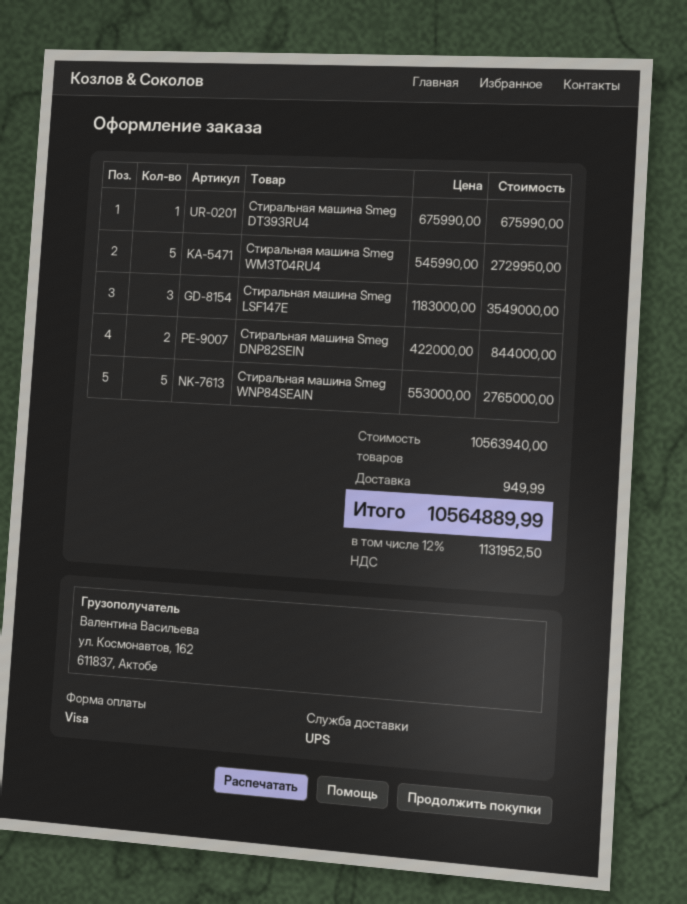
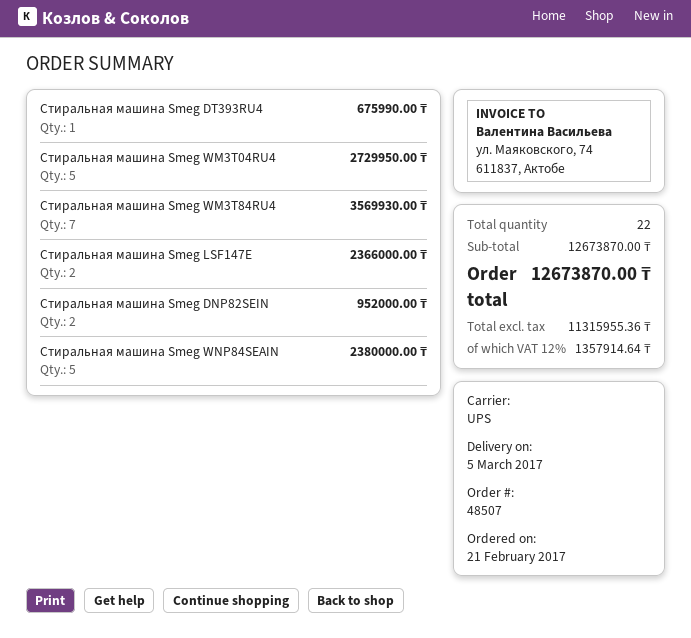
Стиральная машина Smeg LSF147E: 3 for 3549000.00 -> 2 for 2366000.00
Стиральная машина Smeg DNP82SEIN: 2 for 844000.00 -> 2 for 952000.00
Стиральная машина Smeg WNP84SEAIN: 5 for 2765000.00 -> 5 for 2380000.00
Стиральная машина Smeg WM3T84RU4: none -> 7 for 3569930.00
subtotal: 10563940.00 -> 12673870.00
shipping: 949.99 -> none
tax: 12% = 1131952.50 -> 12% = 1357914.64
total: 10564889.99 -> 12673870.00

